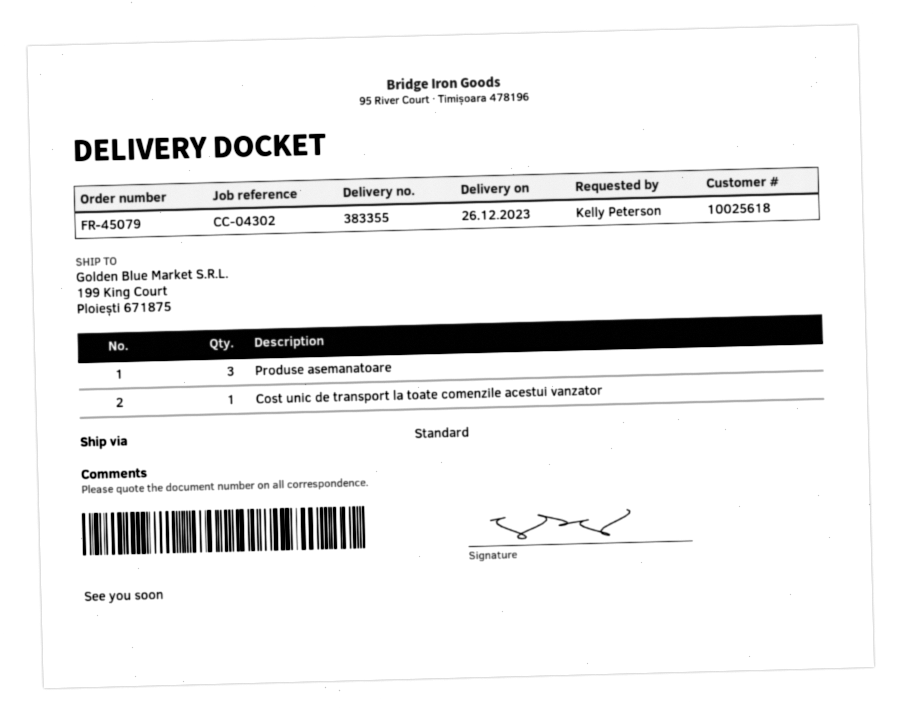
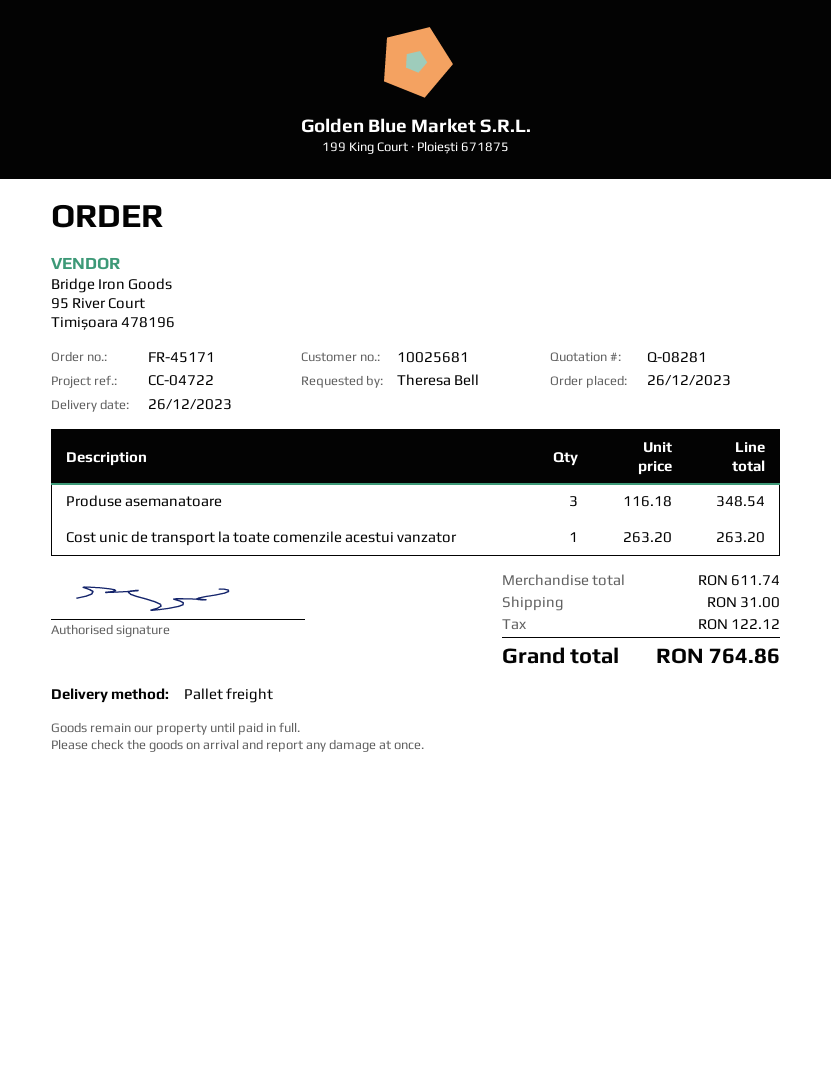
order number: FR-45079 -> FR-45171
customer number: 10025618 -> 10025681
reference: CC-04302 -> CC-04722
ordered by: Kelly Peterson -> Theresa Bell
shipping method: standard -> pallet freight

